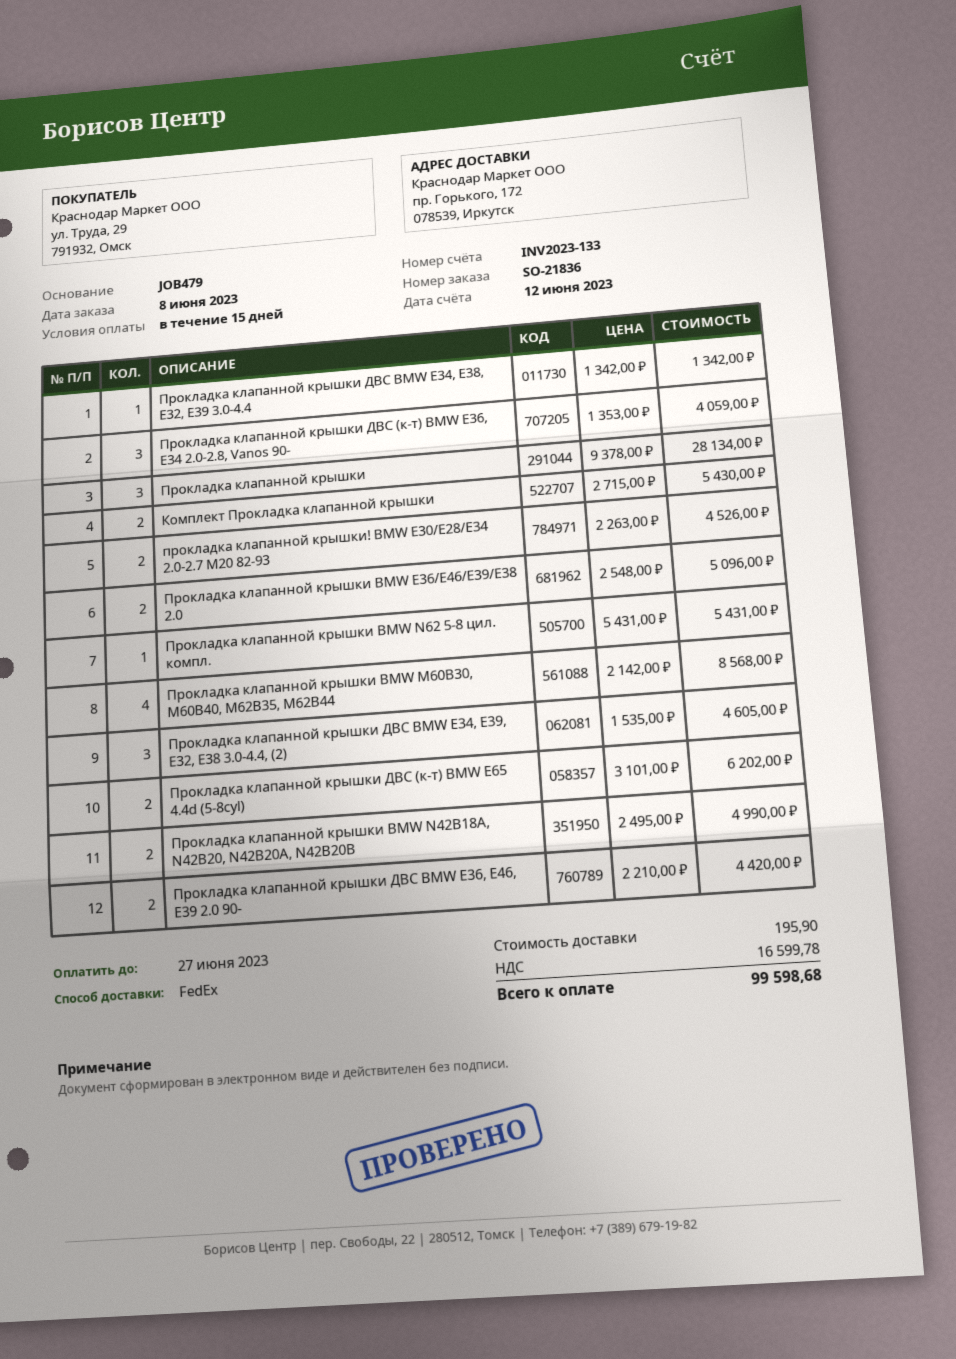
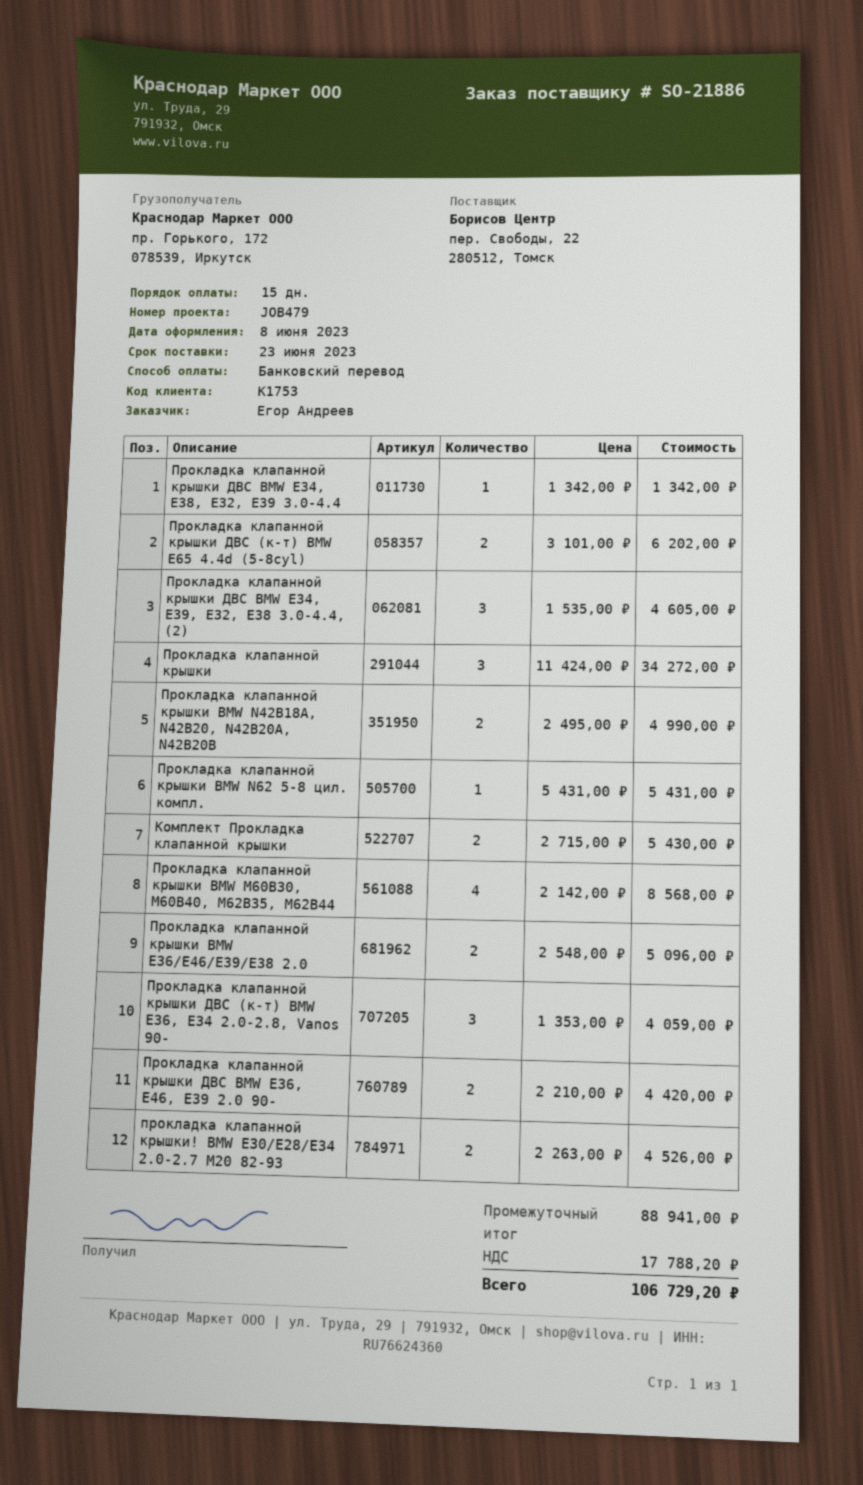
order number: SO-21836 -> SO-21886
Прокладка клапанной крышки: 3 x 9378.00 = 28134.00 -> 3 x 11424.00 = 34272.00
shipping: 195.90 -> none
tax: 16599.78 -> 17788.20
total: 99598.68 -> 106729.20

